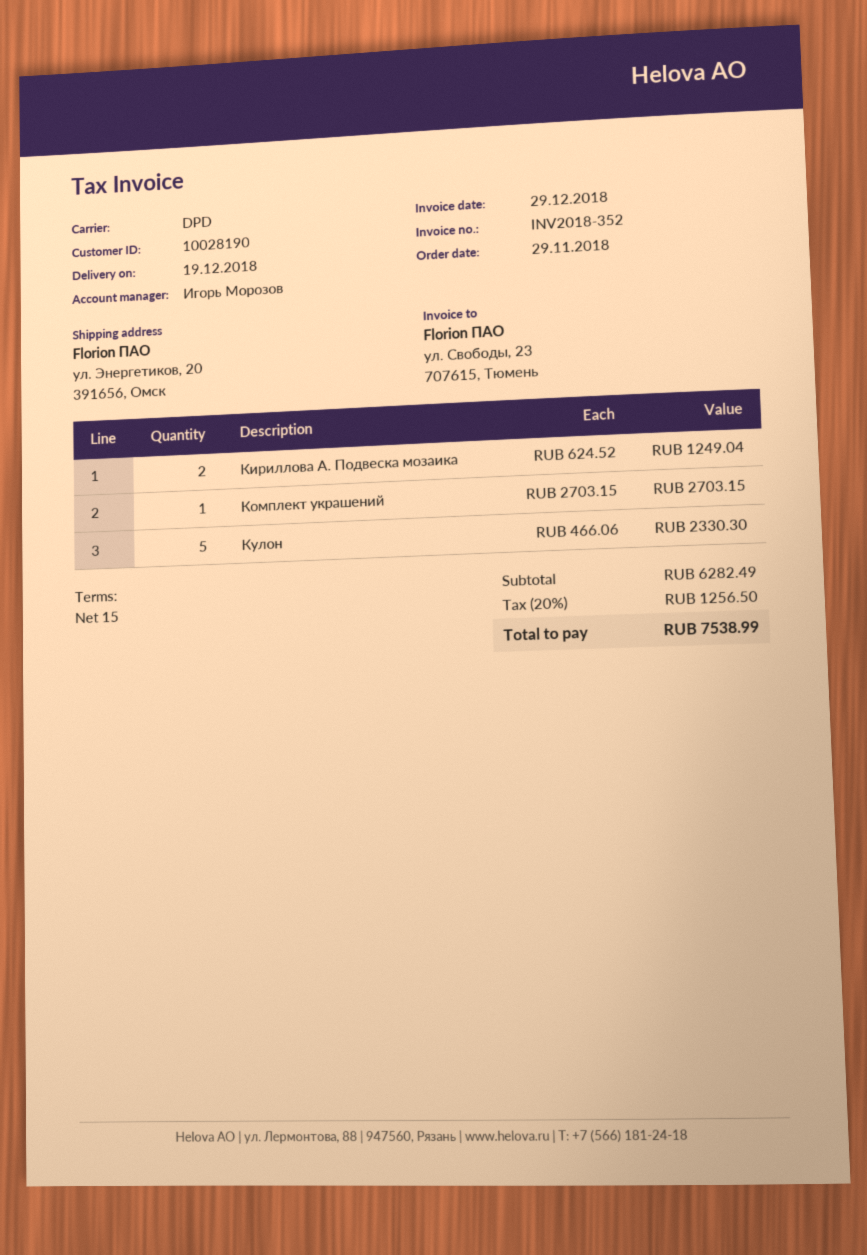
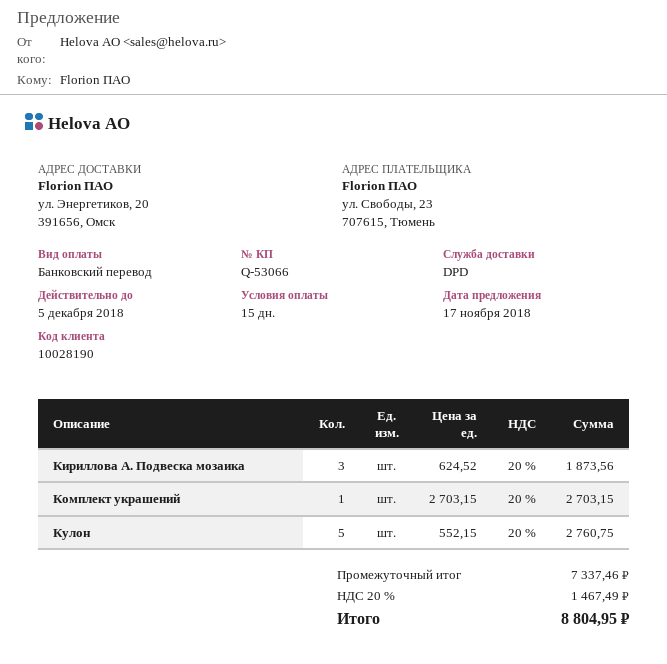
Кириллова А. Подвеска мозаика: 2 x 624.52 = 1249.04 -> 3 x 624.52 = 1873.56
Кулон: 5 x 466.06 = 2330.30 -> 5 x 552.15 = 2760.75
subtotal: 6282.49 -> 7337.46
tax: 20% = 1256.50 -> 20% = 1467.49
total: 7538.99 -> 8804.95

